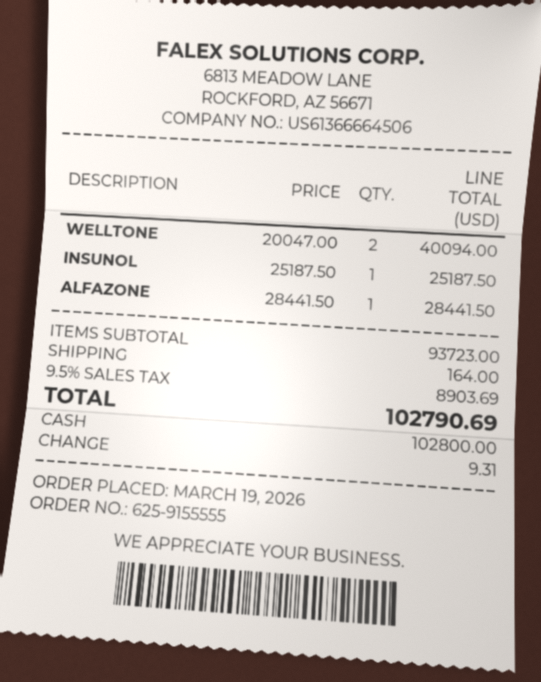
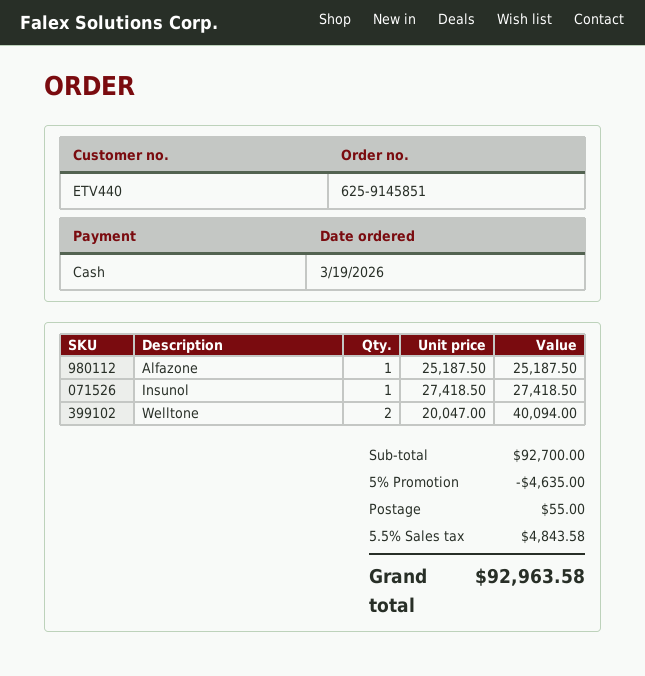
order number: 625-9155555 -> 625-9145851
INSUNOL: 1 x 25187.50 = 25187.50 -> 1 x 27418.50 = 27418.50
ALFAZONE: 1 x 28441.50 = 28441.50 -> 1 x 25187.50 = 25187.50
subtotal: 93723.00 -> 92700.00
discount: none -> 5% = 4635.00
shipping: 164.00 -> 55.00
tax: 9.5% = 8903.69 -> 5.5% = 4843.58
total: 102790.69 -> 92963.58

